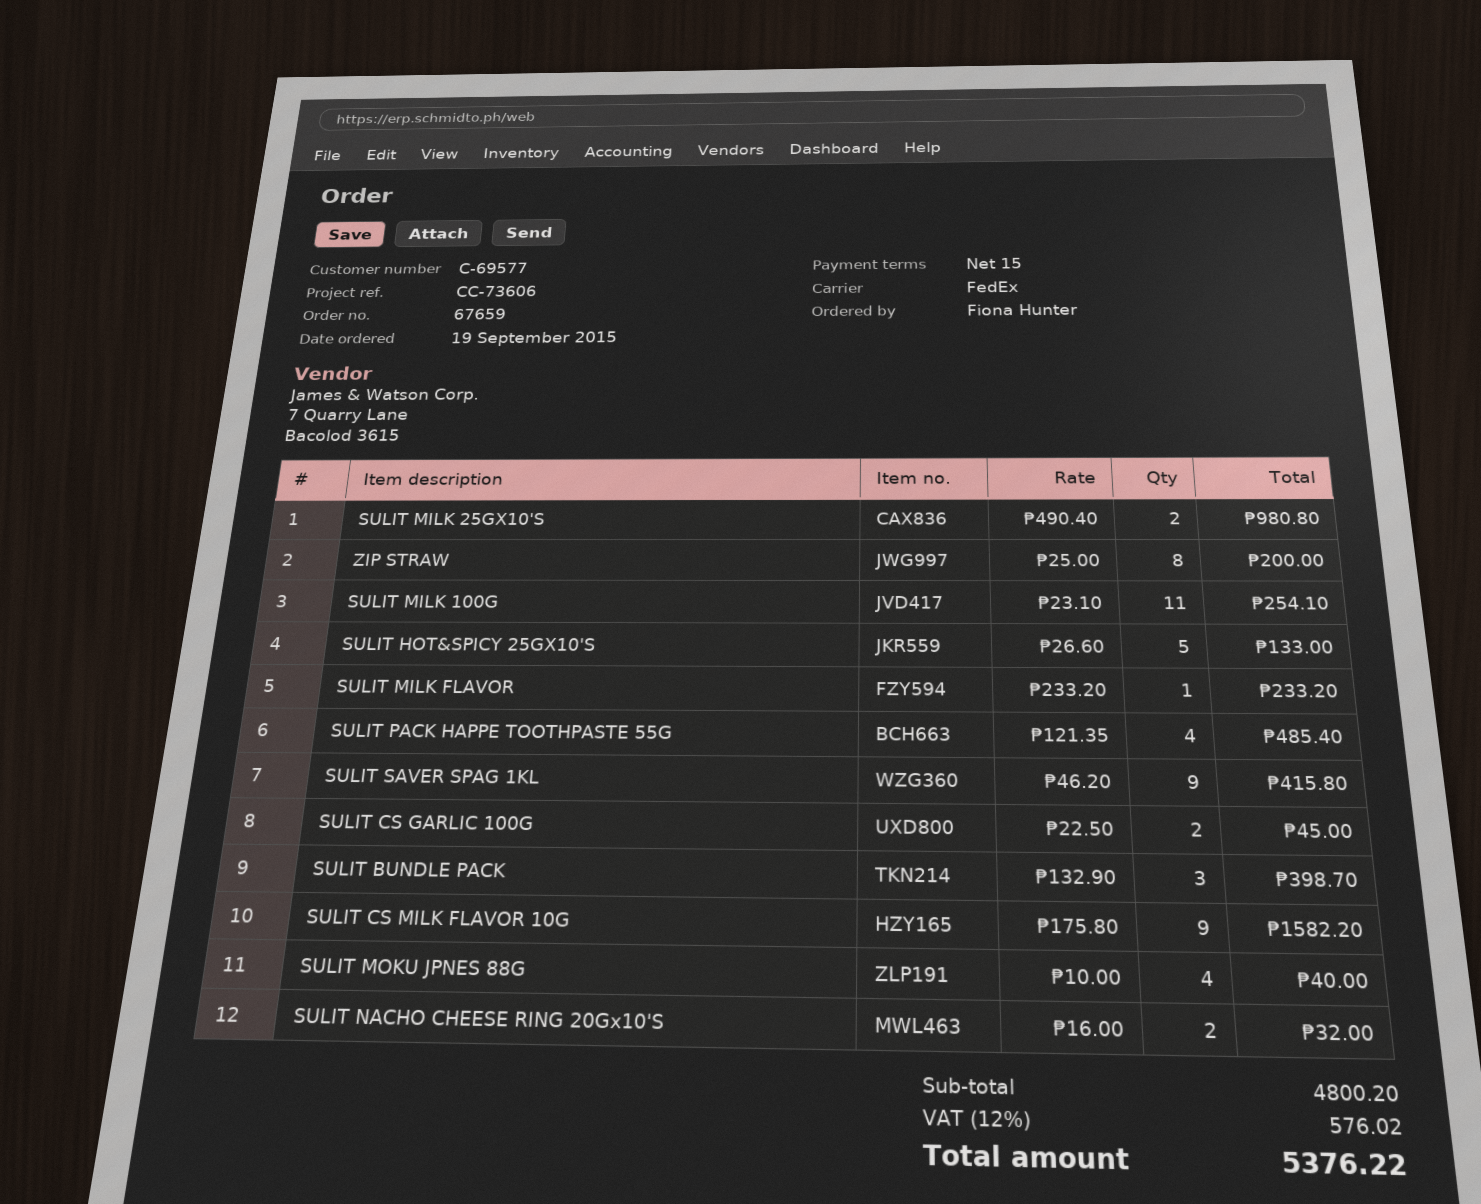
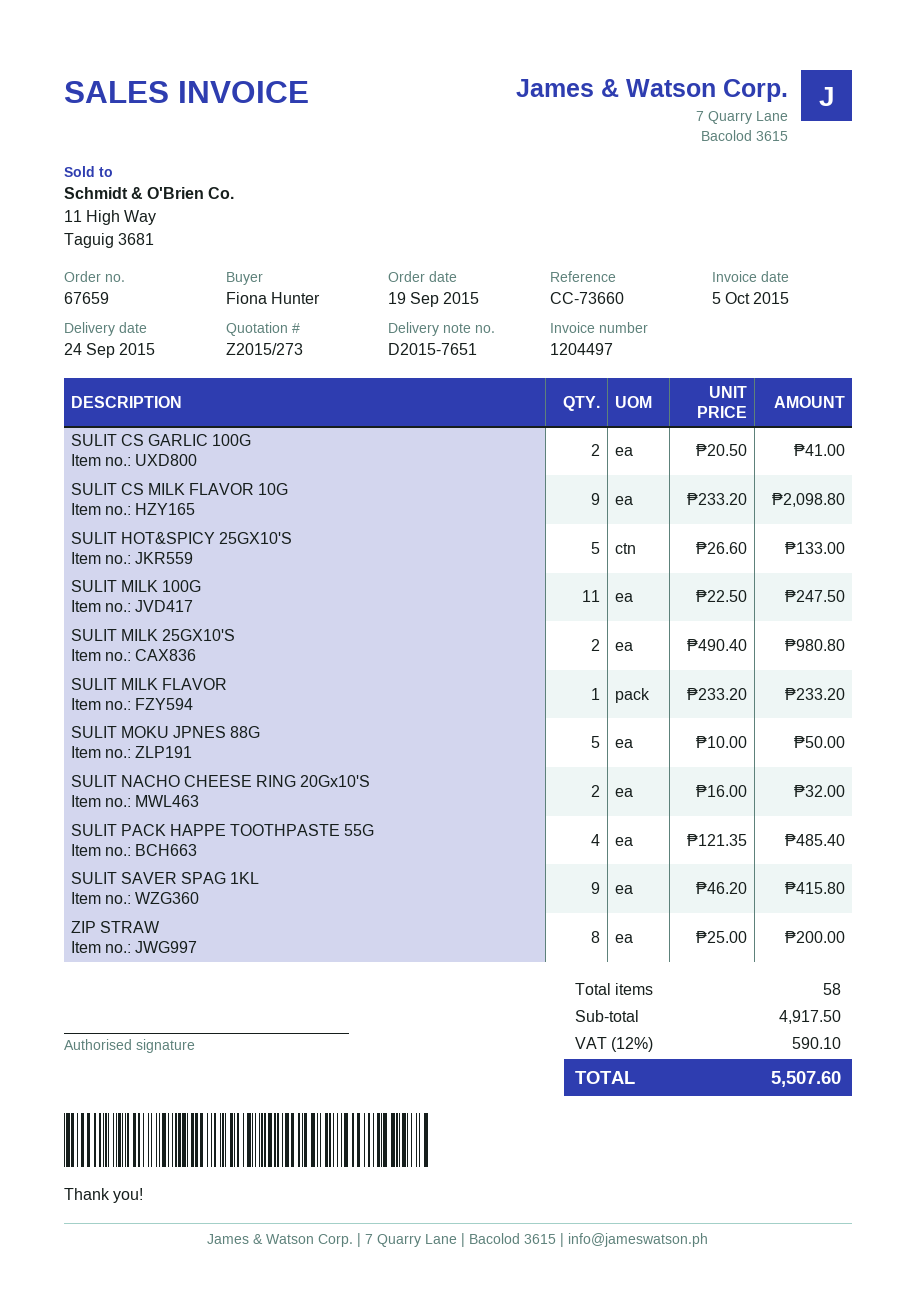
reference: CC-73606 -> CC-73660
SULIT MILK 100G: 11 x 23.10 = 254.10 -> 11 x 22.50 = 247.50
SULIT CS GARLIC 100G: 2 x 22.50 = 45.00 -> 2 x 20.50 = 41.00
SULIT BUNDLE PACK: 3 x 132.90 = 398.70 -> none
SULIT CS MILK FLAVOR 10G: 9 x 175.80 = 1582.20 -> 9 x 233.20 = 2098.80
SULIT MOKU JPNES 88G: 4 x 10.00 = 40.00 -> 5 x 10.00 = 50.00
subtotal: 4800.20 -> 4917.50
tax: 12% = 576.02 -> 12% = 590.10
total: 5376.22 -> 5507.60

